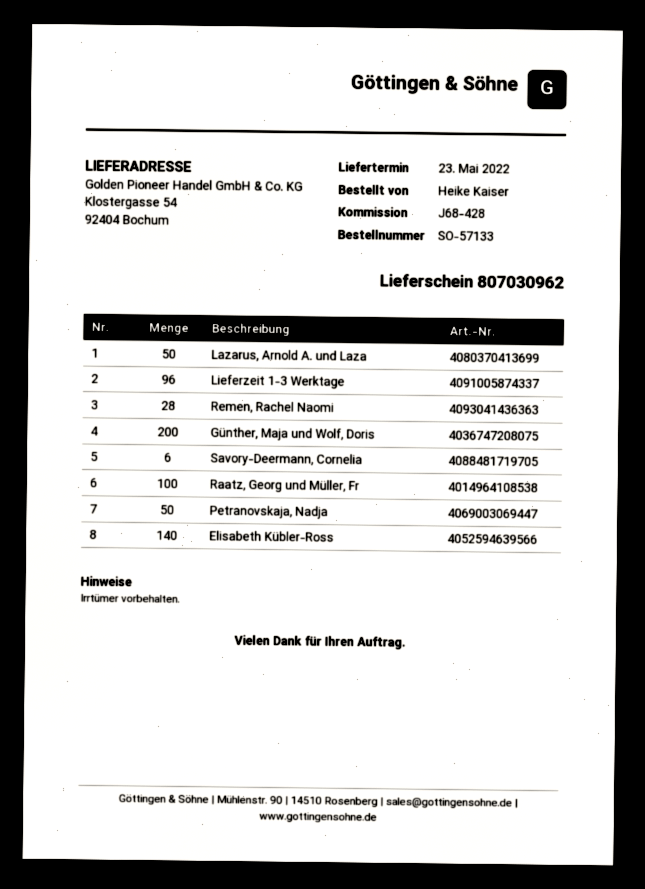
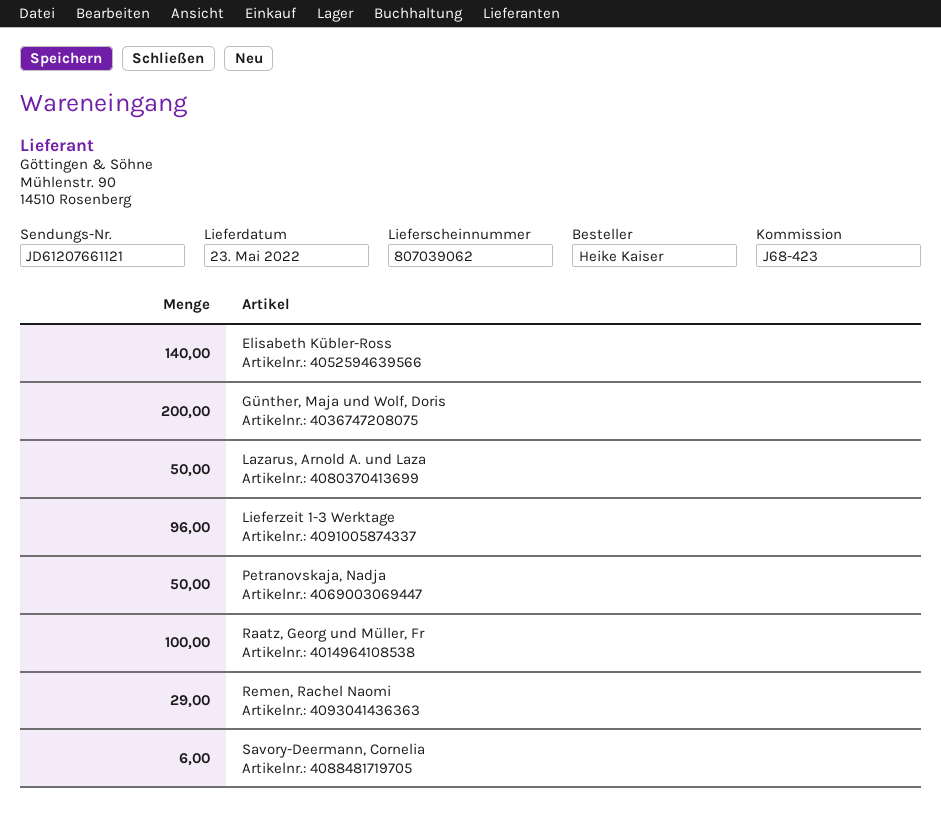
delivery note number: 807030962 -> 807039062
reference: J68-428 -> J68-423
Remen, Rachel Naomi: 28 -> 29

